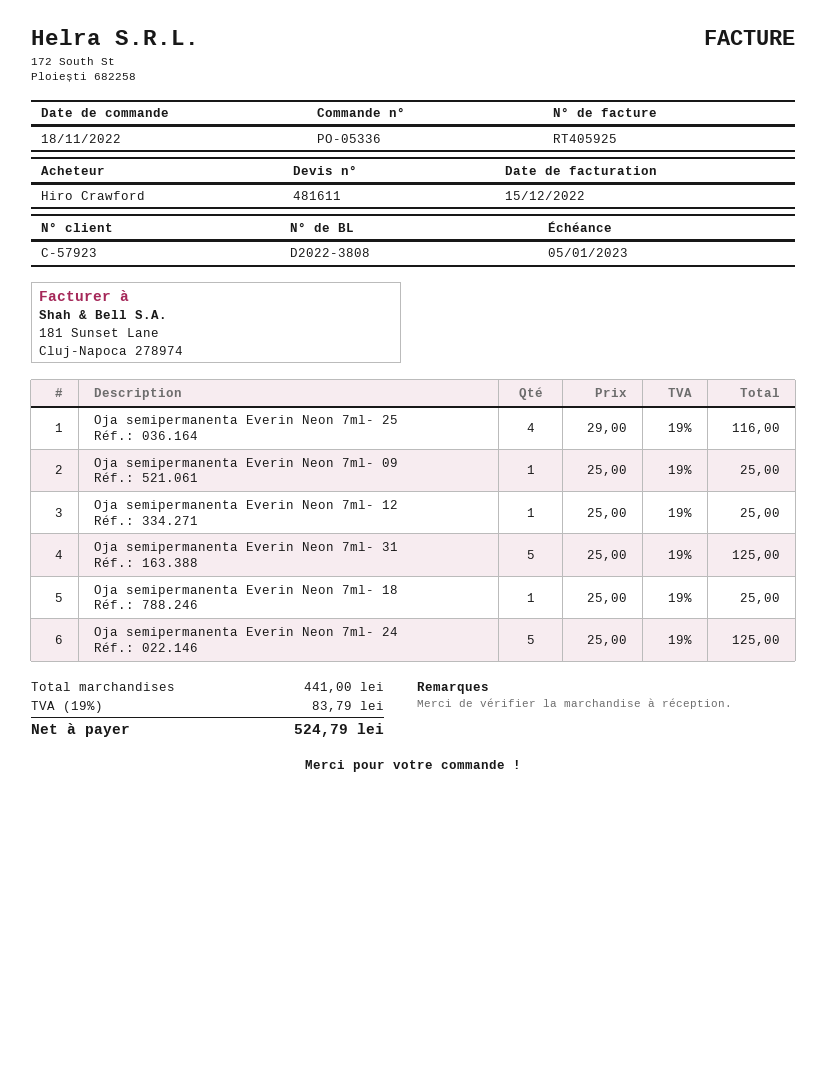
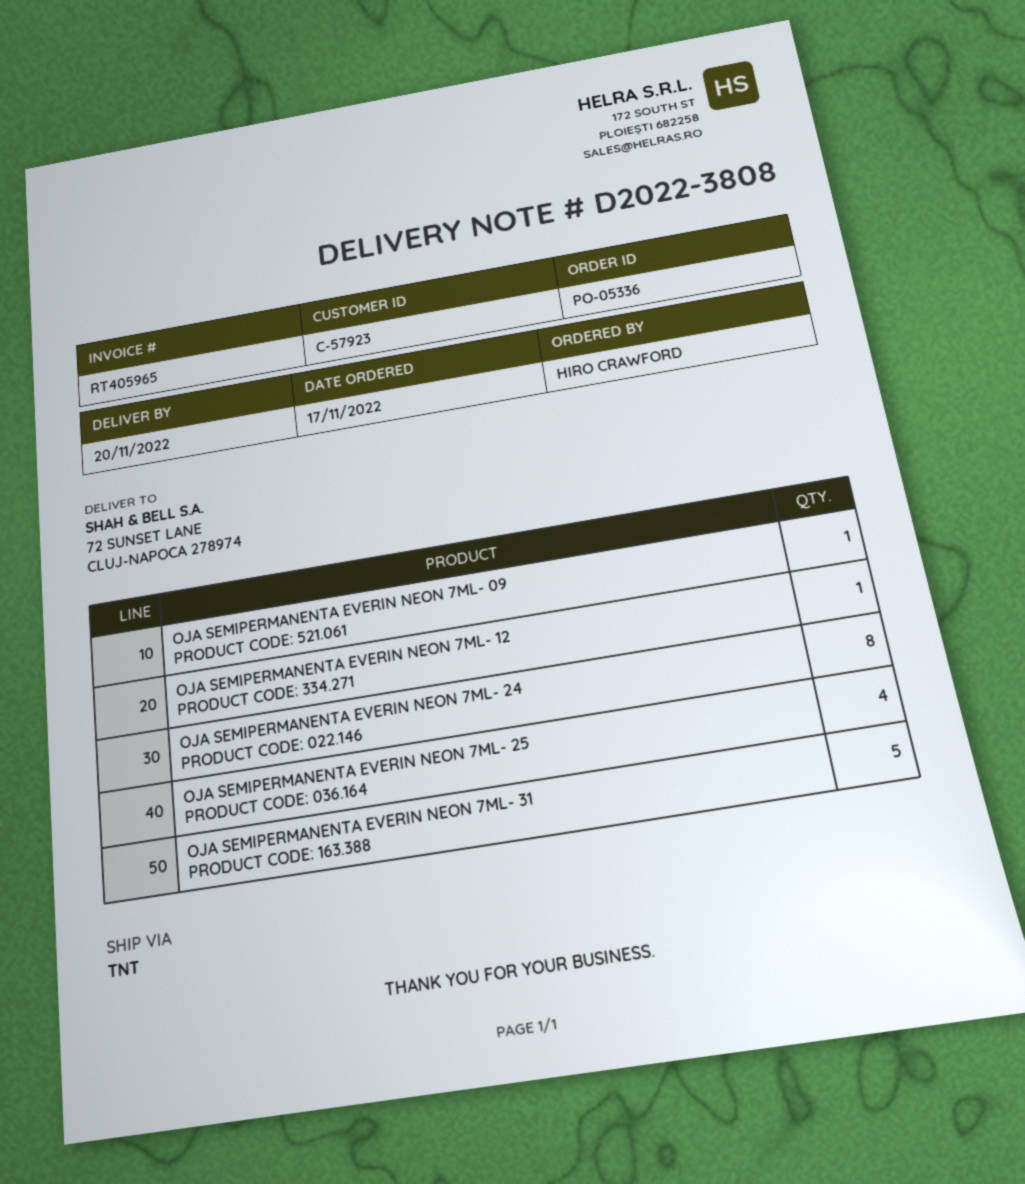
order date: 2022-11-18 -> 2022-11-17
invoice number: RT405925 -> RT405965
Oja semipermanenta Everin Neon 7ml- 18: 1 -> none
Oja semipermanenta Everin Neon 7ml- 24: 5 -> 8

